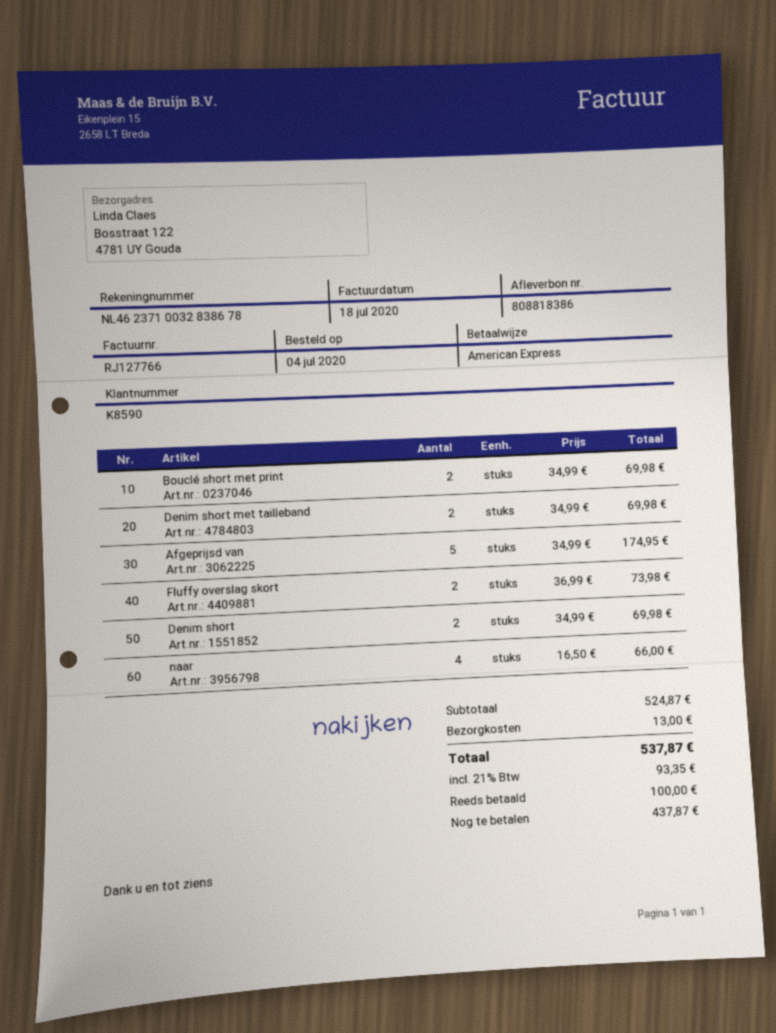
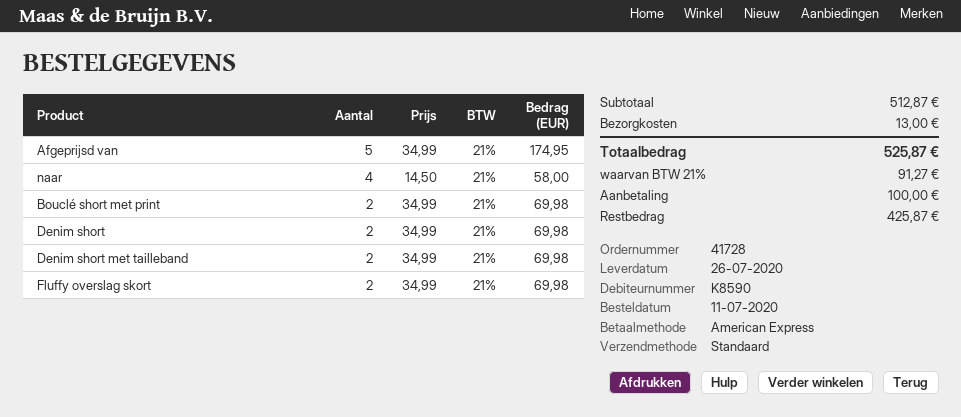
order date: 2020-07-04 -> 2020-07-11
Fluffy overslag skort: 2 x 36.99 = 73.98 -> 2 x 34.99 = 69.98
naar: 4 x 16.50 = 66.00 -> 4 x 14.50 = 58.00
subtotal: 524.87 -> 512.87
tax: 21% = 93.35 -> 21% = 91.27
total: 537.87 -> 525.87
balance: 437.87 -> 425.87

